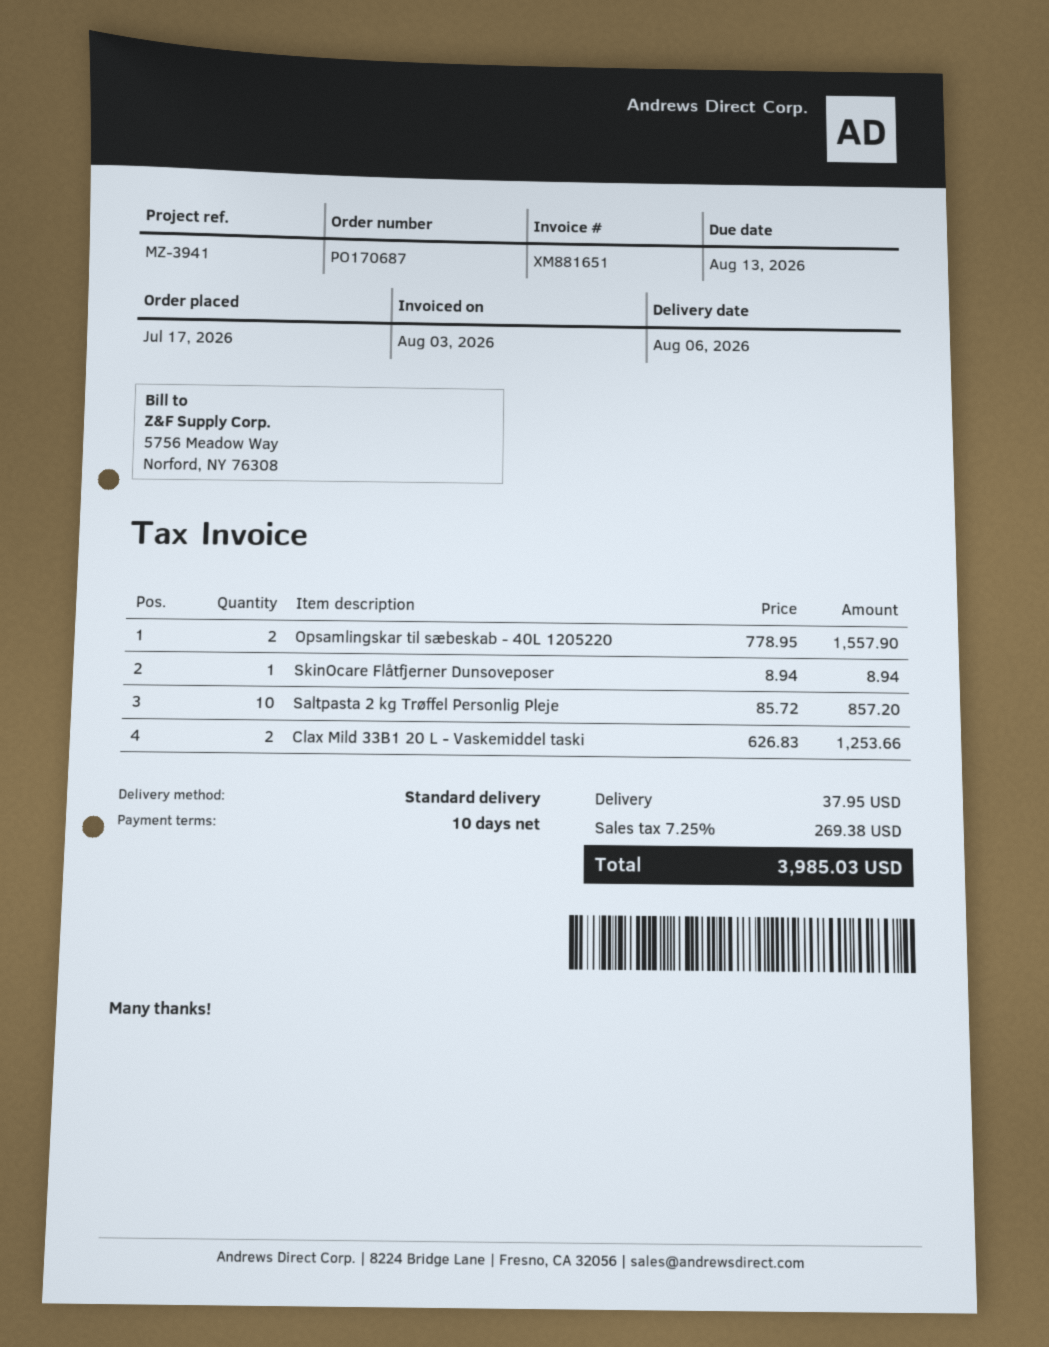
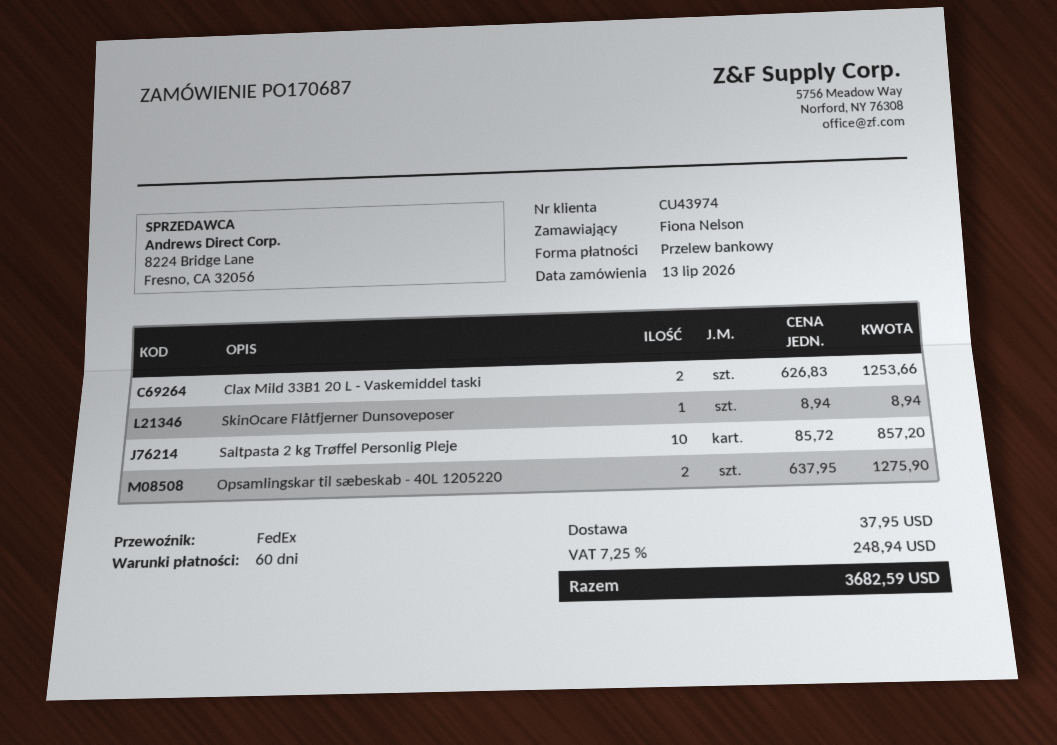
order date: 2026-07-17 -> 2026-07-13
payment terms: 10 days -> 60 days
shipping method: standard -> FedEx
Opsamlingskar til sæbeskab - 40L 1205220: 2 x 778.95 = 1557.90 -> 2 x 637.95 = 1275.90
tax: 7.25% = 269.38 -> 7.25% = 248.94
total: 3985.03 -> 3682.59

